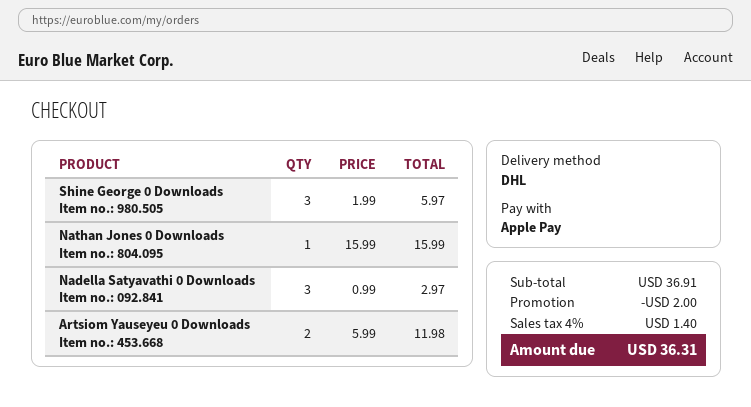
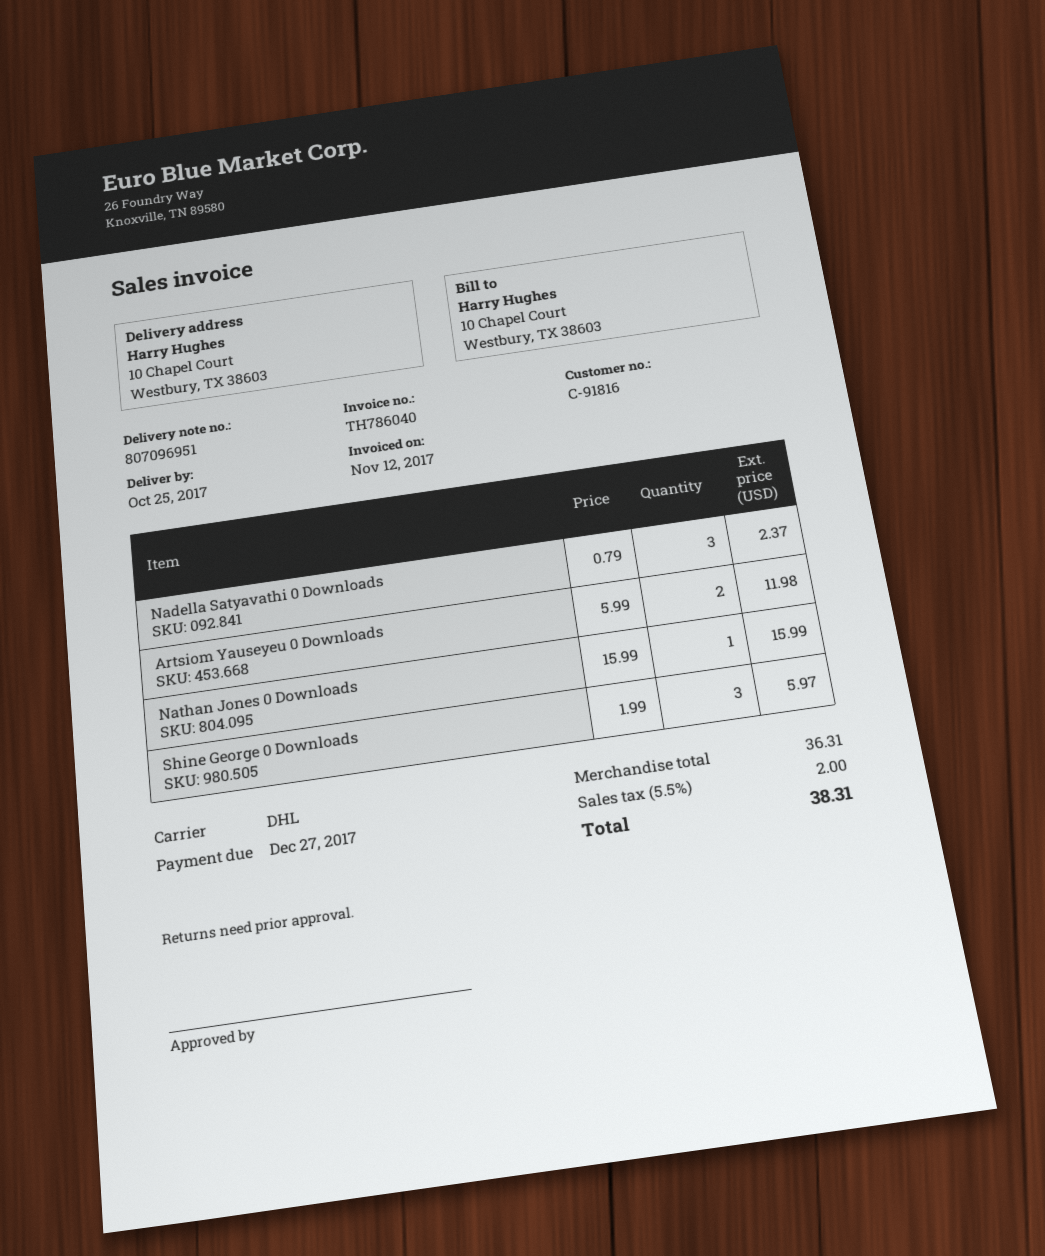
Nadella Satyavathi 0 Downloads: 3 x 0.99 = 2.97 -> 3 x 0.79 = 2.37
subtotal: 36.91 -> 36.31
discount: 2.00 -> none
tax: 4% = 1.40 -> 5.5% = 2.00
total: 36.31 -> 38.31

